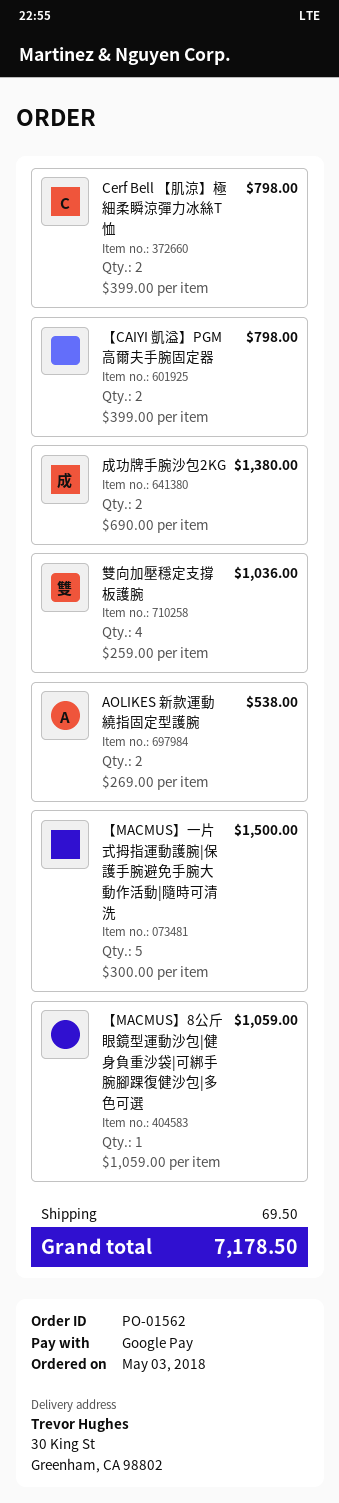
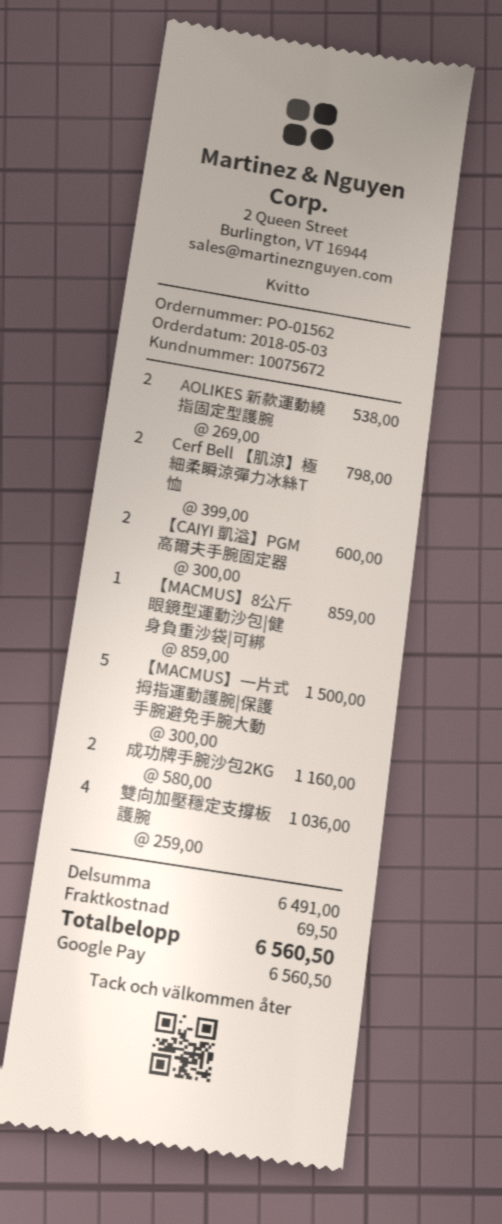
【CAIYI 凱溢】PGM 高爾夫手腕固定器: 2 x 399.00 = 798.00 -> 2 x 300.00 = 600.00
成功牌手腕沙包2KG: 2 x 690.00 = 1380.00 -> 2 x 580.00 = 1160.00
【MACMUS】8公斤眼鏡型運動沙包|健身負重沙袋|可綁手腕腳踝復健沙包|多色可選: 1 x 1059.00 = 1059.00 -> 1 x 859.00 = 859.00
total: 7178.50 -> 6560.50

